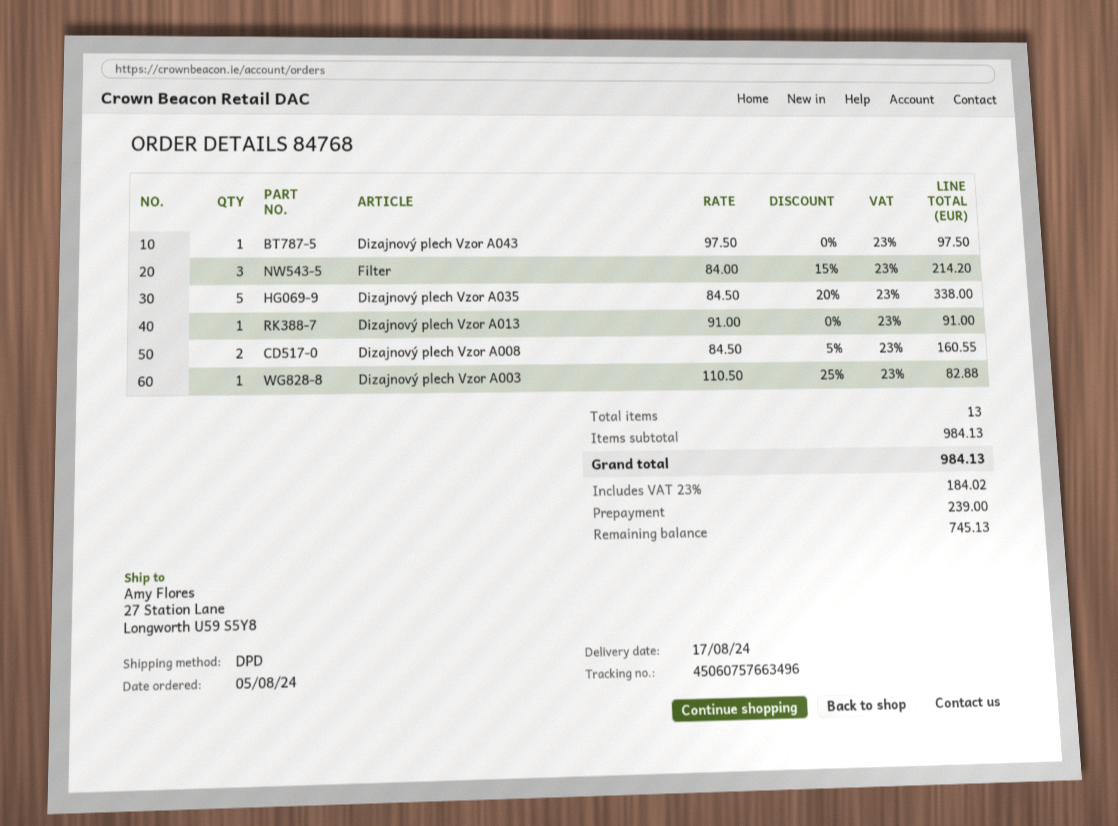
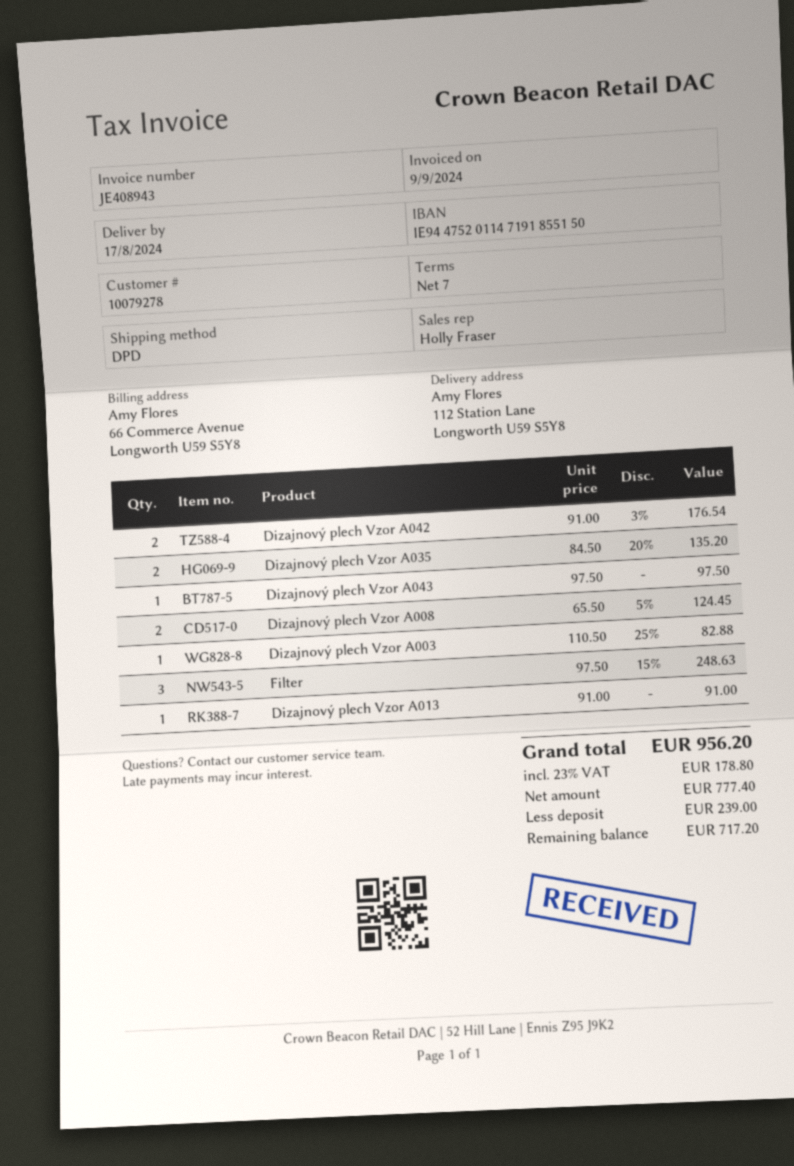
ship to: 27 Station Lane, Longworth U59 S5Y8 -> 112 Station Lane, Longworth U59 S5Y8
Filter: 3 x 84.00 - 15% = 214.20 -> 3 x 97.50 - 15% = 248.63
Dizajnový plech Vzor A035: 5 x 84.50 - 20% = 338.00 -> 2 x 84.50 - 20% = 135.20
Dizajnový plech Vzor A008: 2 x 84.50 - 5% = 160.55 -> 2 x 65.50 - 5% = 124.45
Dizajnový plech Vzor A042: none -> 2 x 91.00 - 3% = 176.54
tax: 23% = 184.02 -> 23% = 178.80
total: 984.13 -> 956.20
balance: 745.13 -> 717.20

